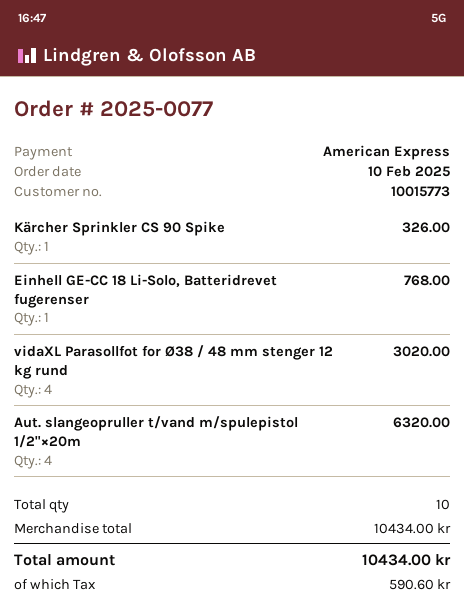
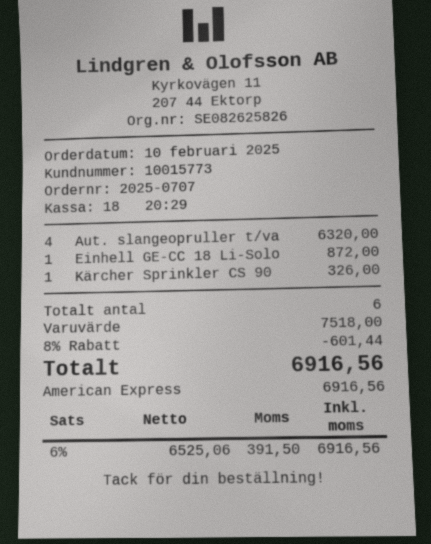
order number: 2025-0077 -> 2025-0707
Einhell GE-CC 18 Li-Solo, Batteridrevet fugerenser: 1 for 768.00 -> 1 for 872.00
vidaXL Parasollfot for Ø38 / 48 mm stenger 12 kg rund: 4 for 3020.00 -> none
total quantity: 10 -> 6
subtotal: 10434.00 -> 7518.00
discount: none -> 8% = 601.44
tax: 590.60 -> 391.50
total: 10434.00 -> 6916.56

